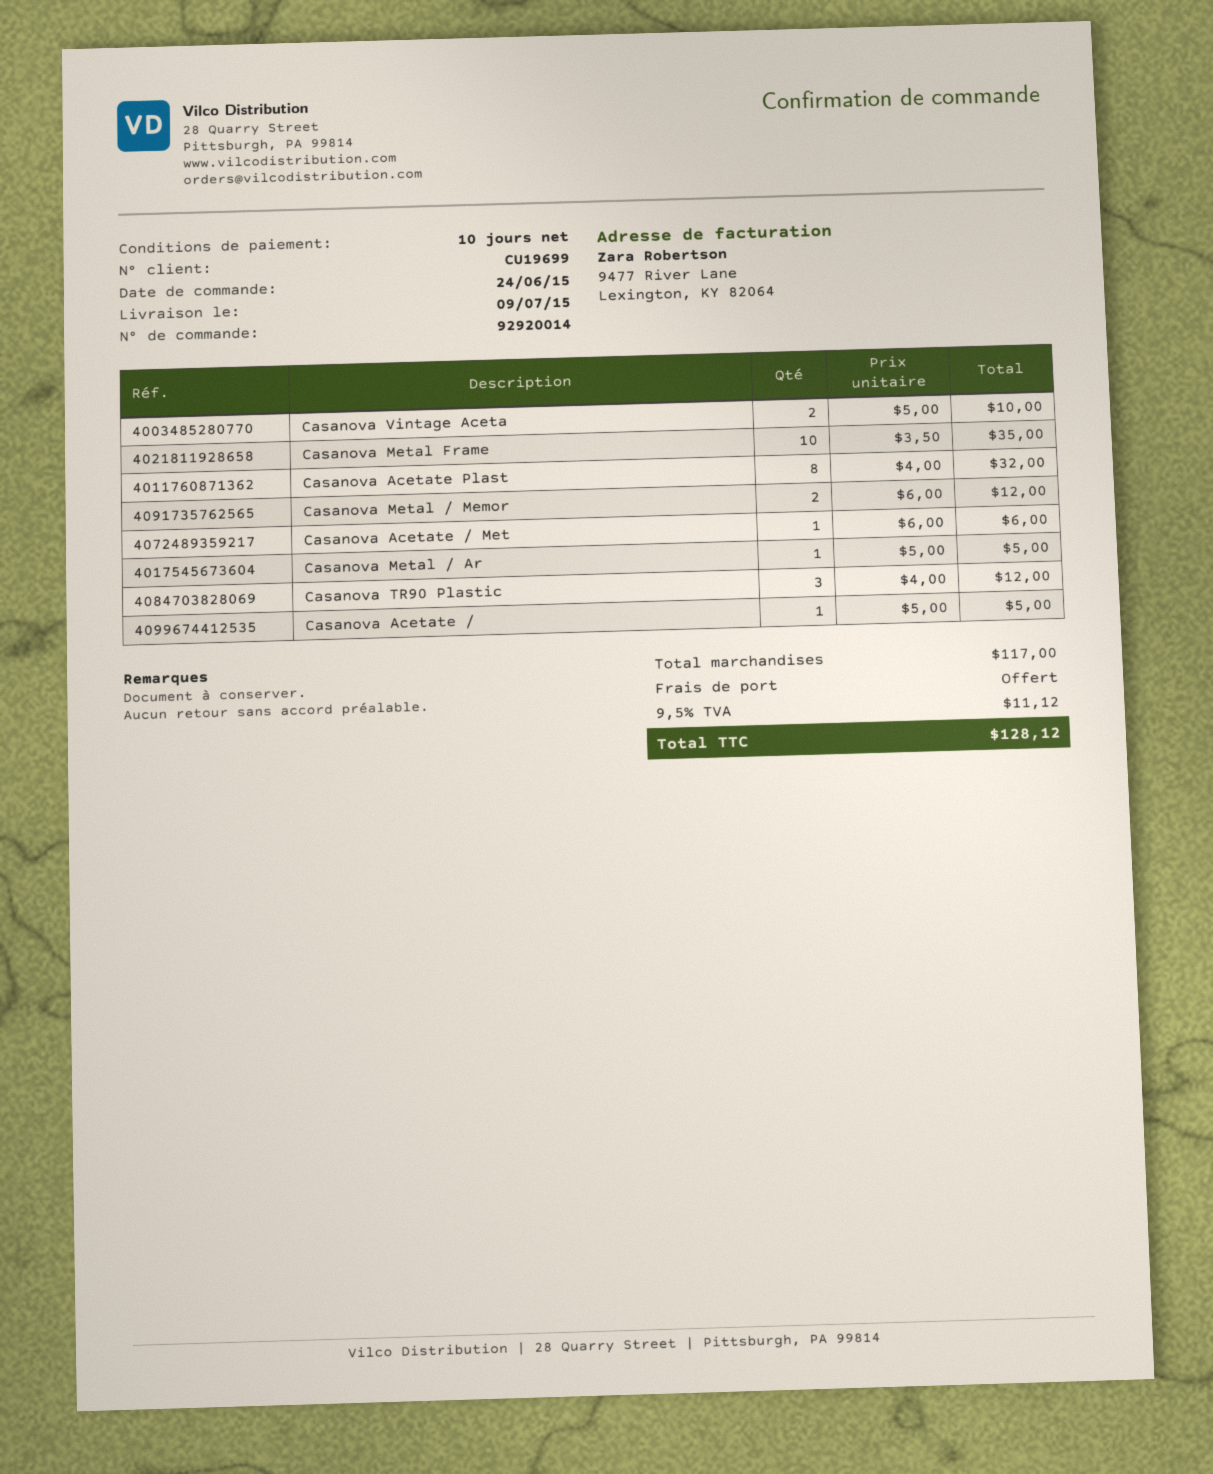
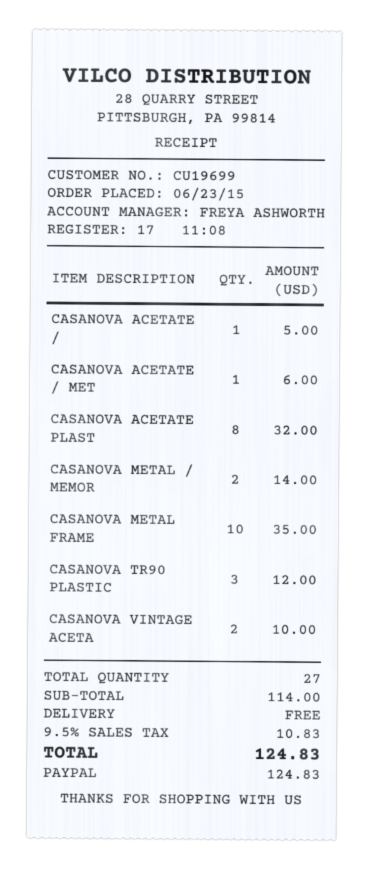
order date: 2015-06-24 -> 2015-06-23
Casanova Metal / Memor: 2 for 12.00 -> 2 for 14.00
Casanova Metal / Ar: 1 for 5.00 -> none
subtotal: 117.00 -> 114.00
tax: 9.5% = 11.12 -> 9.5% = 10.83
total: 128.12 -> 124.83

